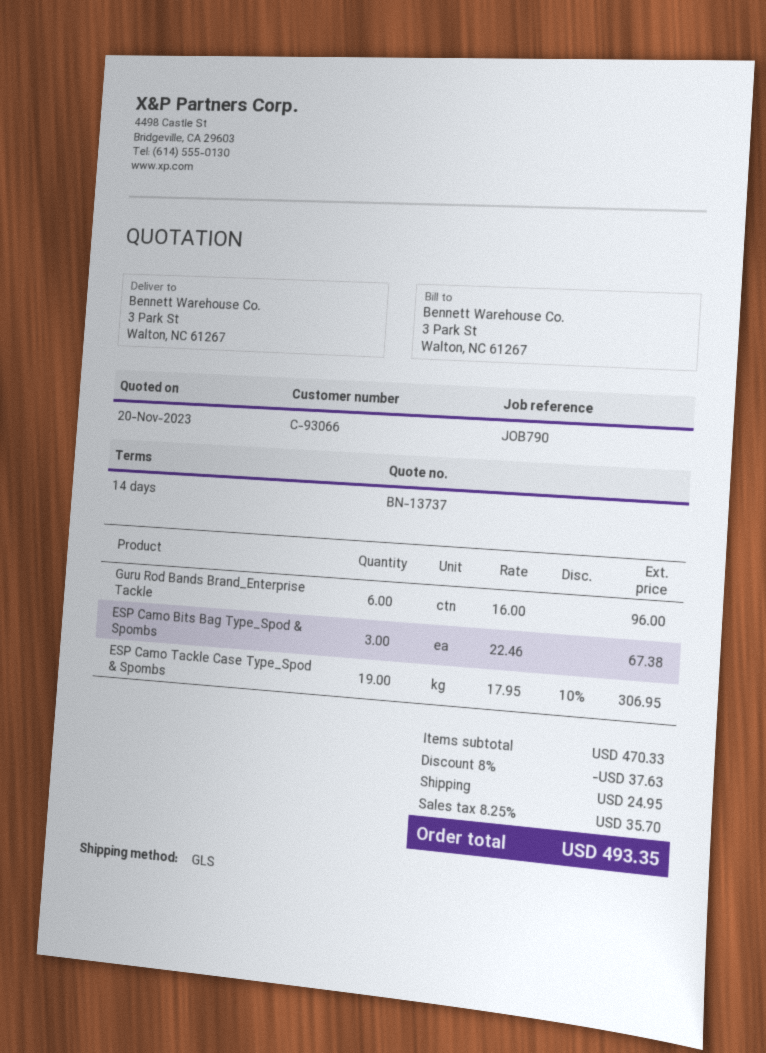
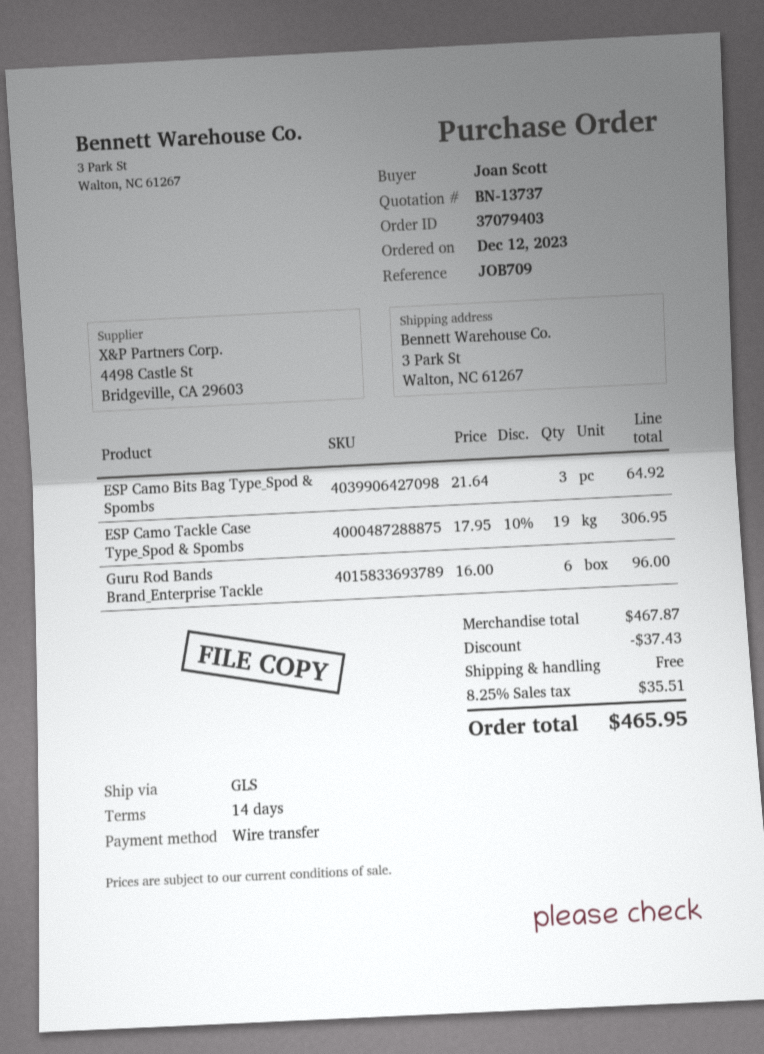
reference: JOB790 -> JOB709
ESP Camo Bits Bag Type_Spod & Spombs: 3 x 22.46 = 67.38 -> 3 x 21.64 = 64.92
subtotal: 470.33 -> 467.87
discount: 37.63 -> 37.43
shipping: 24.95 -> 0.00
tax: 8.25% = 35.70 -> 8.25% = 35.51
total: 493.35 -> 465.95

